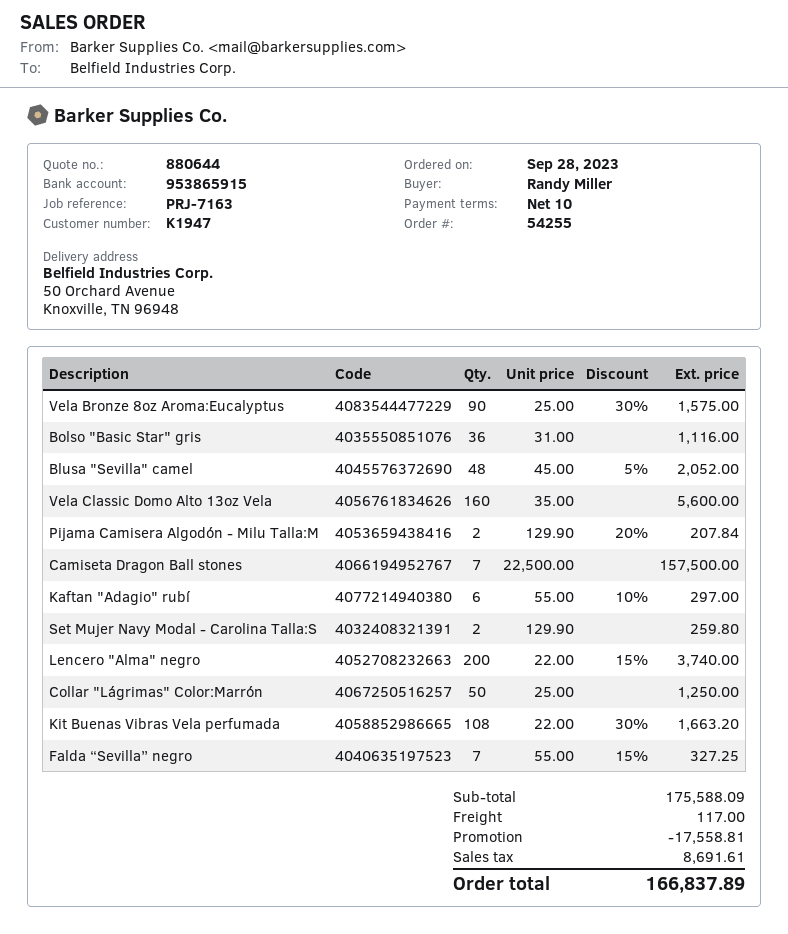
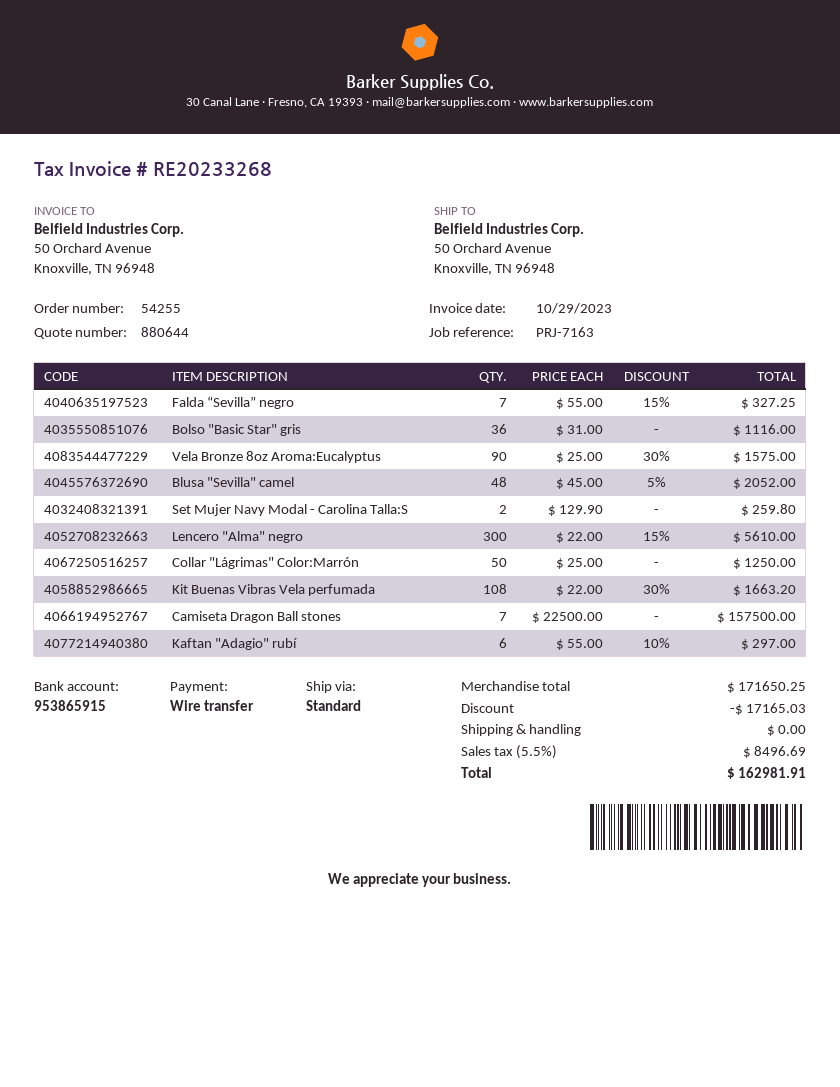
Vela Classic Domo Alto 13oz Vela: 160 x 35.00 = 5600.00 -> none
Pijama Camisera Algodón - Milu Talla:M: 2 x 129.90 - 20% = 207.84 -> none
Lencero "Alma" negro: 200 x 22.00 - 15% = 3740.00 -> 300 x 22.00 - 15% = 5610.00
subtotal: 175588.09 -> 171650.25
discount: 17558.81 -> 17165.03
shipping: 117.00 -> 0.00
tax: 8691.61 -> 8496.69
total: 166837.89 -> 162981.91

